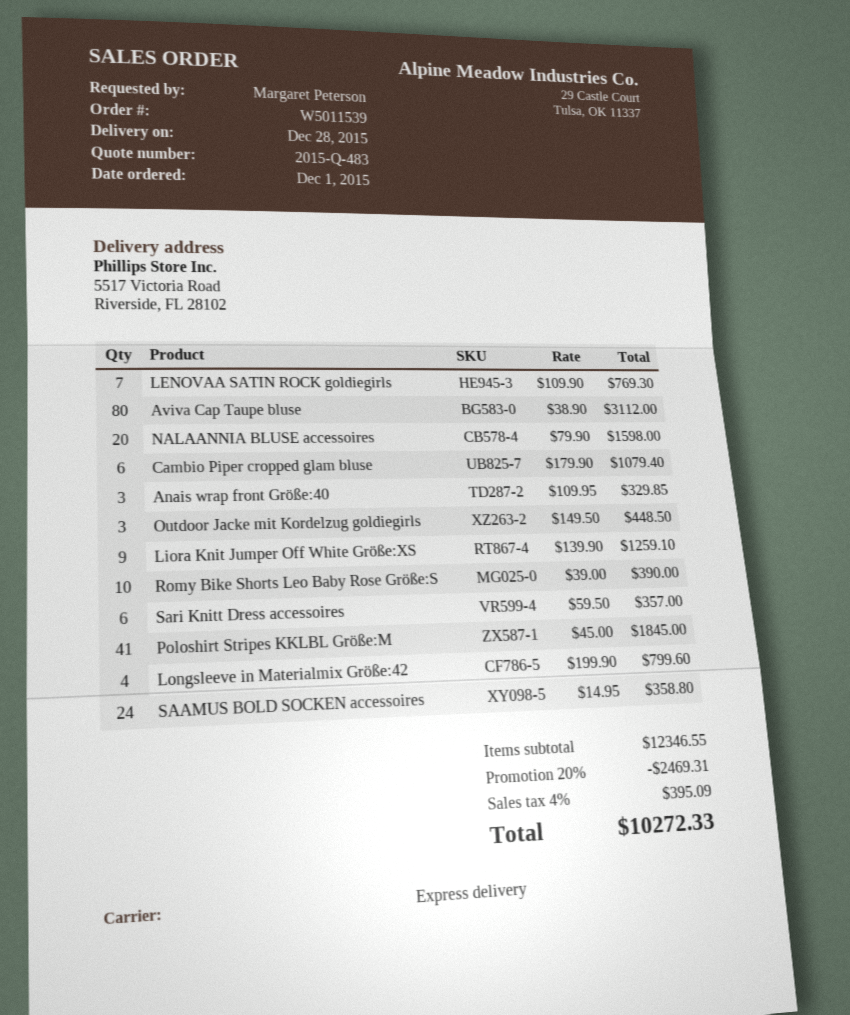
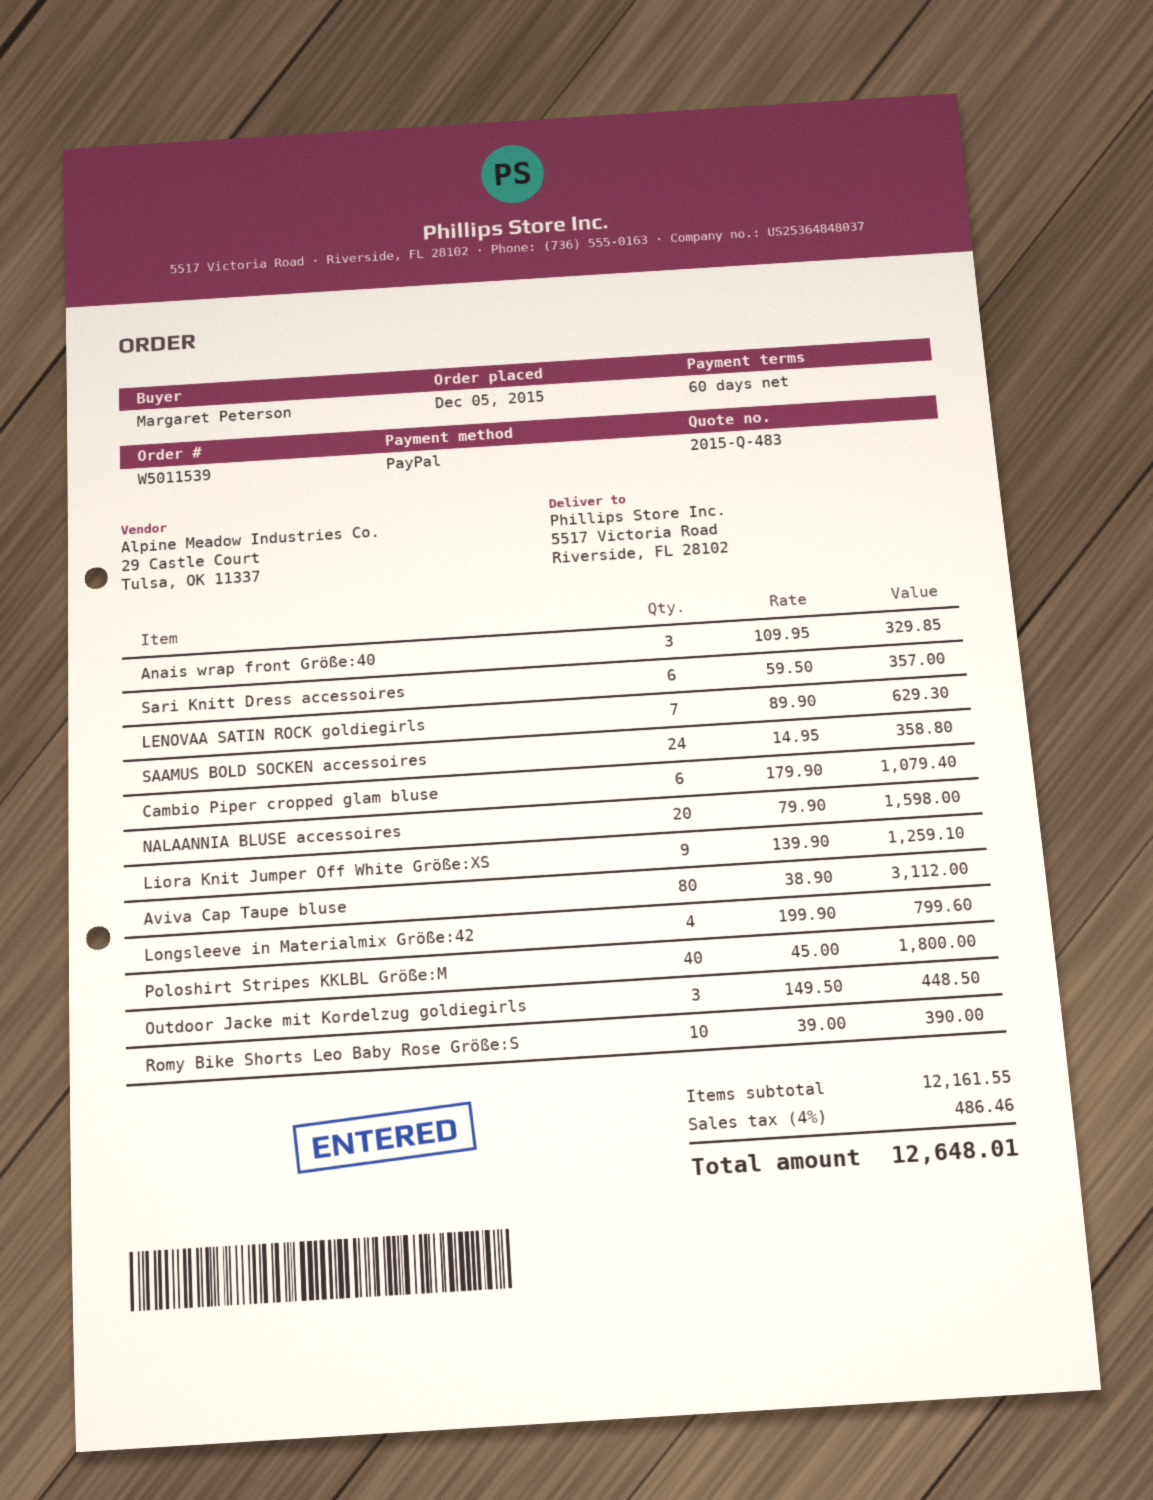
order date: 2015-12-01 -> 2015-12-05
LENOVAA SATIN ROCK goldiegirls: 7 x 109.90 = 769.30 -> 7 x 89.90 = 629.30
Poloshirt Stripes KKLBL Größe:M: 41 x 45.00 = 1845.00 -> 40 x 45.00 = 1800.00
subtotal: 12346.55 -> 12161.55
discount: 20% = 2469.31 -> none
tax: 4% = 395.09 -> 4% = 486.46
total: 10272.33 -> 12648.01

